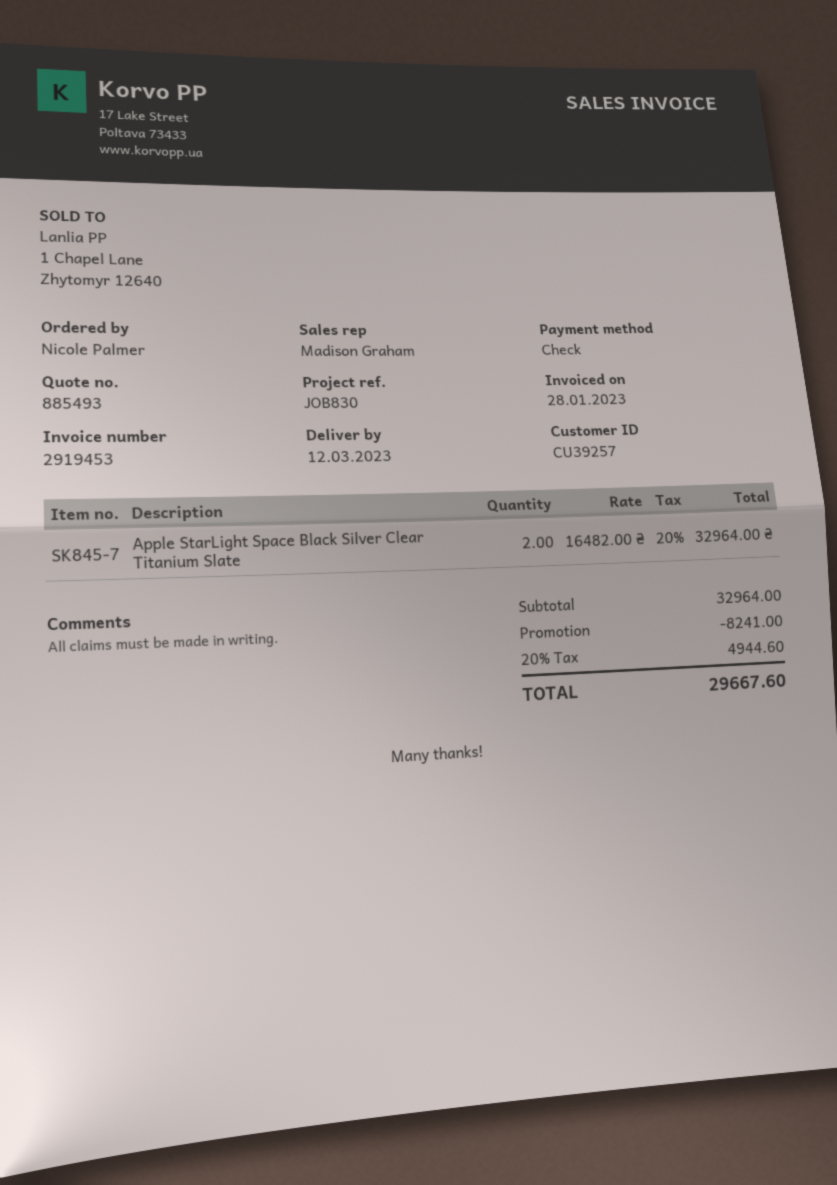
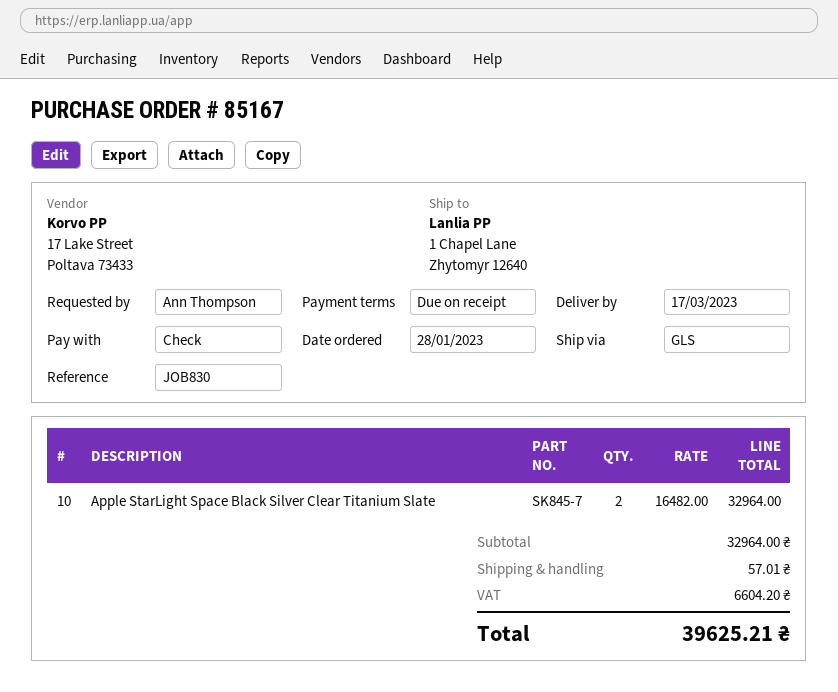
delivery date: 2023-03-12 -> 2023-03-17
ordered by: Nicole Palmer -> Ann Thompson
discount: 8241.00 -> none
shipping: none -> 57.01
tax: 4944.60 -> 6604.20
total: 29667.60 -> 39625.21

